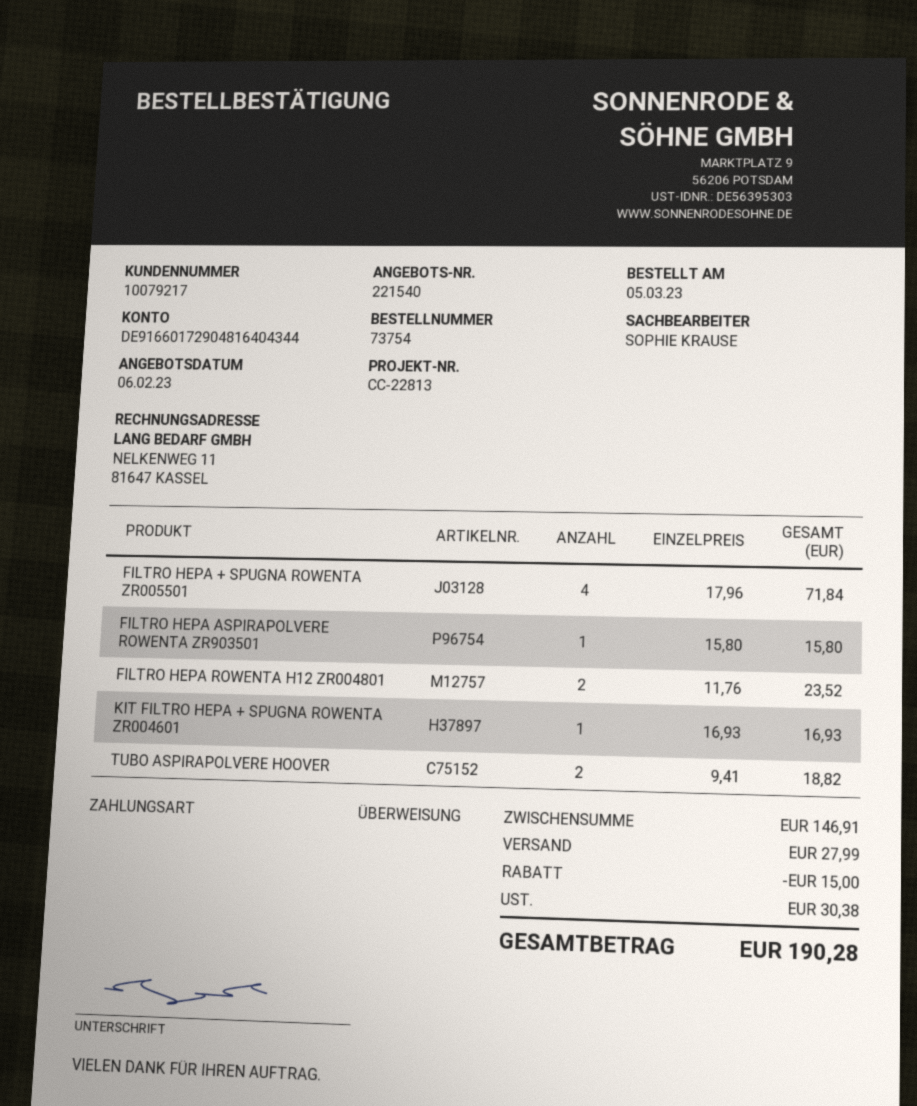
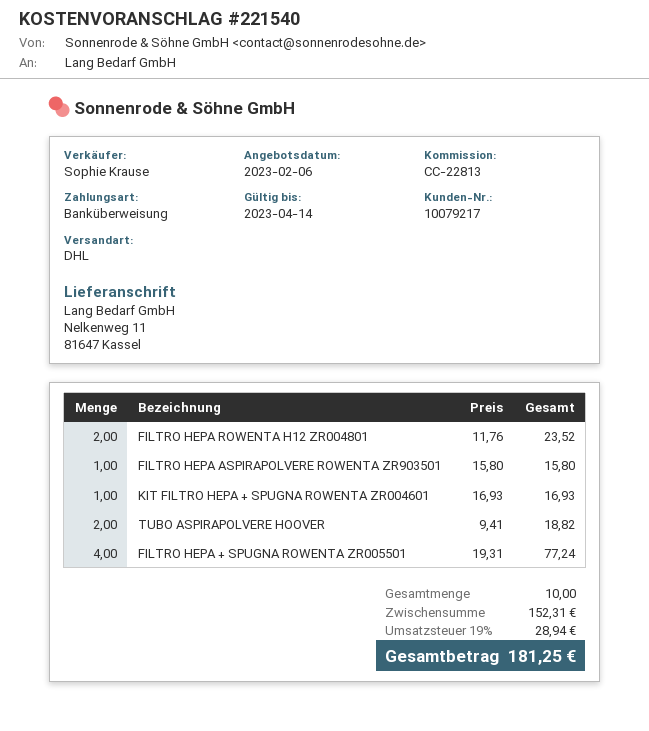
FILTRO HEPA + SPUGNA ROWENTA ZR005501: 4 x 17.96 = 71.84 -> 4 x 19.31 = 77.24
subtotal: 146.91 -> 152.31
discount: 15.00 -> none
shipping: 27.99 -> none
tax: 30.38 -> 28.94
total: 190.28 -> 181.25

